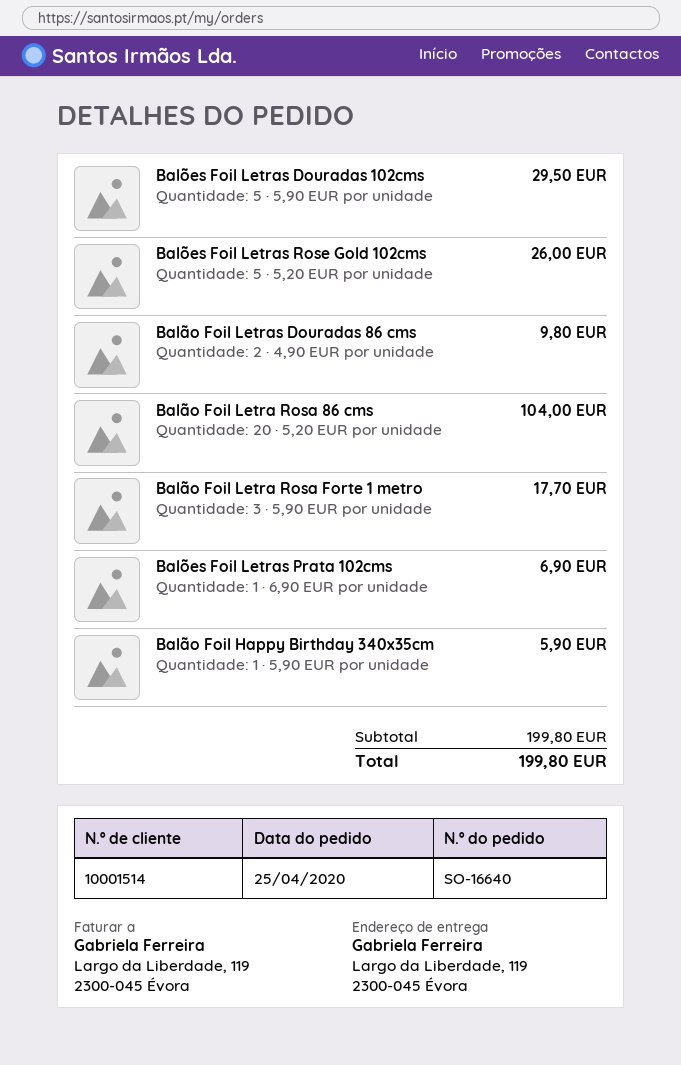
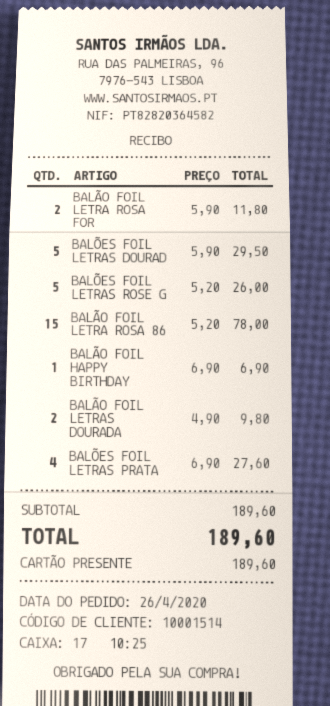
order date: 2020-04-25 -> 2020-04-26
Balão Foil Letra Rosa 86 cms: 20 x 5.20 = 104.00 -> 15 x 5.20 = 78.00
Balão Foil Letra Rosa Forte 1 metro: 3 x 5.90 = 17.70 -> 2 x 5.90 = 11.80
Balões Foil Letras Prata 102cms: 1 x 6.90 = 6.90 -> 4 x 6.90 = 27.60
Balão Foil Happy Birthday 340x35cm: 1 x 5.90 = 5.90 -> 1 x 6.90 = 6.90
subtotal: 199.80 -> 189.60
total: 199.80 -> 189.60

